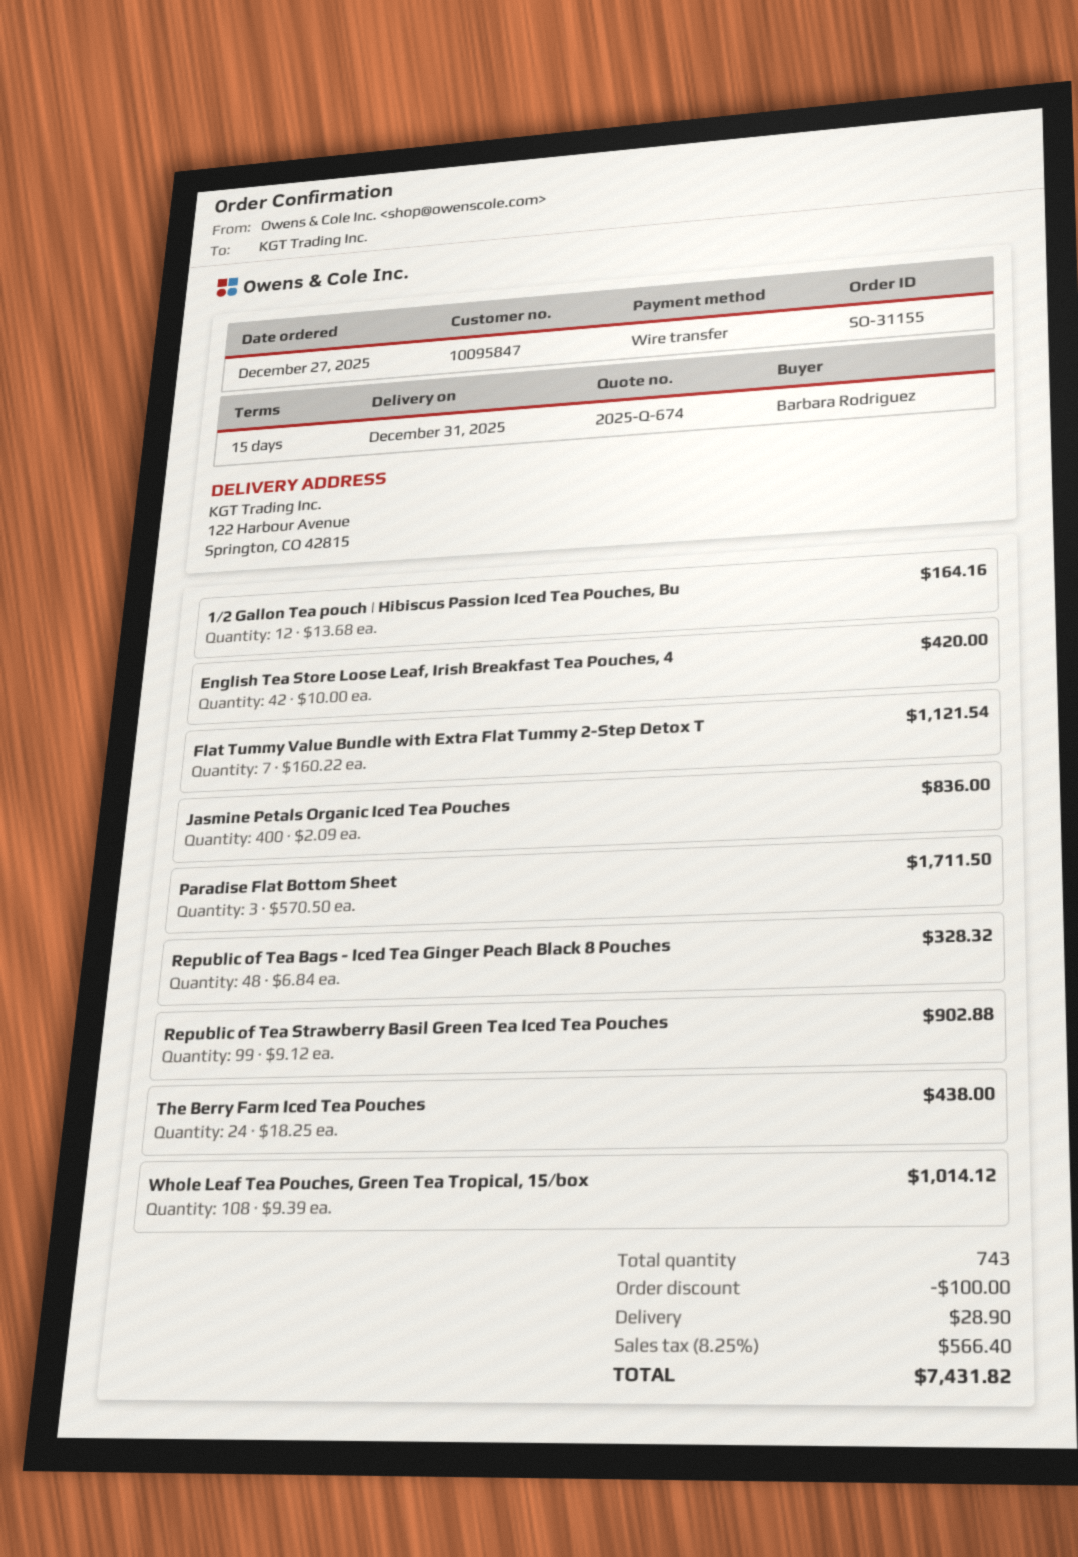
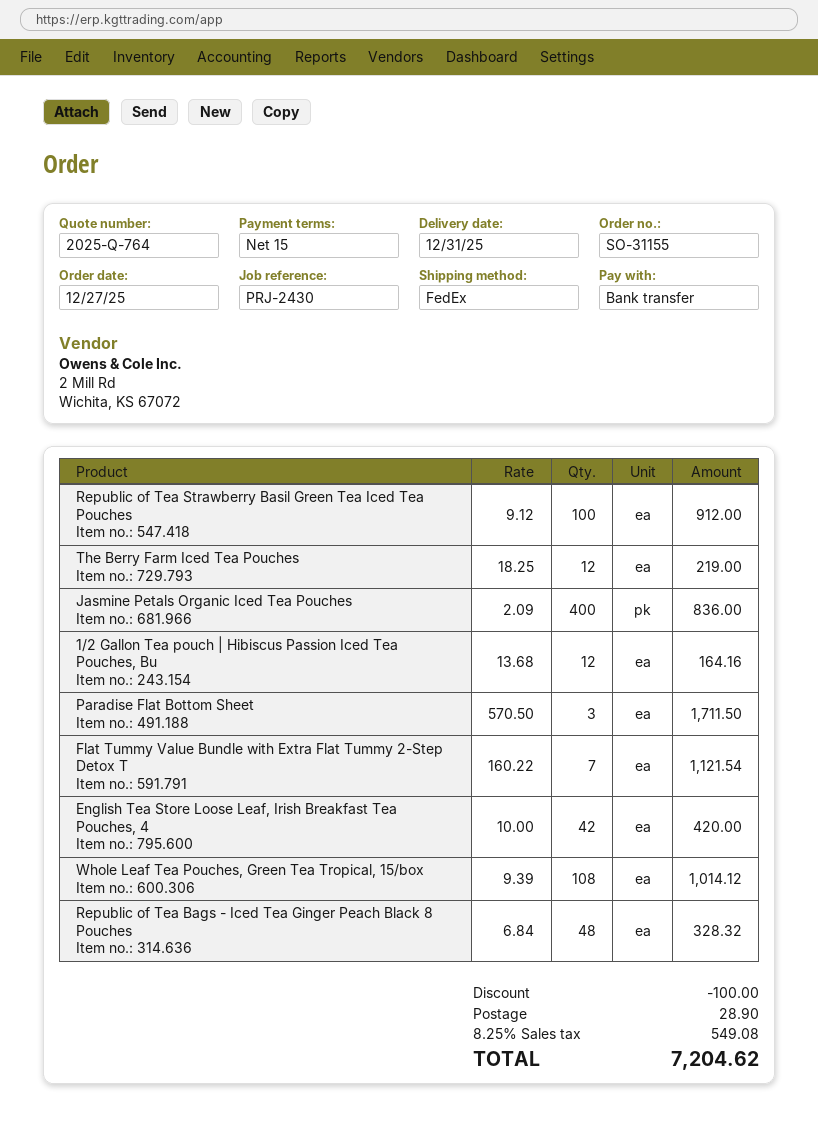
quote number: 2025-Q-674 -> 2025-Q-764
Republic of Tea Strawberry Basil Green Tea Iced Tea Pouches: 99 x 9.12 = 902.88 -> 100 x 9.12 = 912.00
The Berry Farm Iced Tea Pouches: 24 x 18.25 = 438.00 -> 12 x 18.25 = 219.00
tax: 8.25% = 566.40 -> 8.25% = 549.08
total: 7431.82 -> 7204.62

